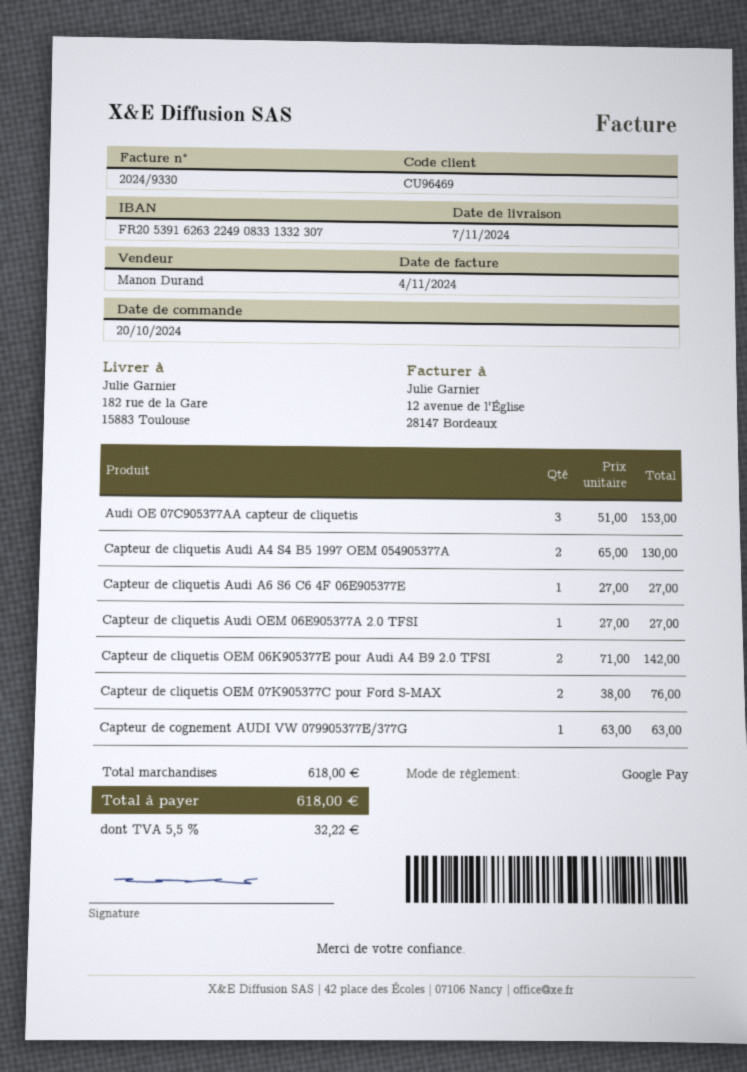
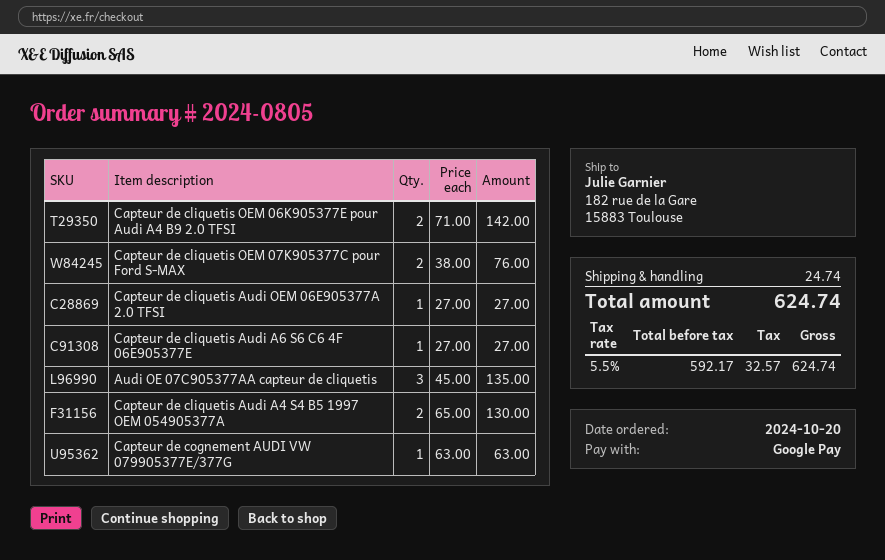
Audi OE 07C905377AA capteur de cliquetis: 3 x 51.00 = 153.00 -> 3 x 45.00 = 135.00
shipping: none -> 24.74
tax: 5.5% = 32.22 -> 5.5% = 32.57
total: 618.00 -> 624.74

